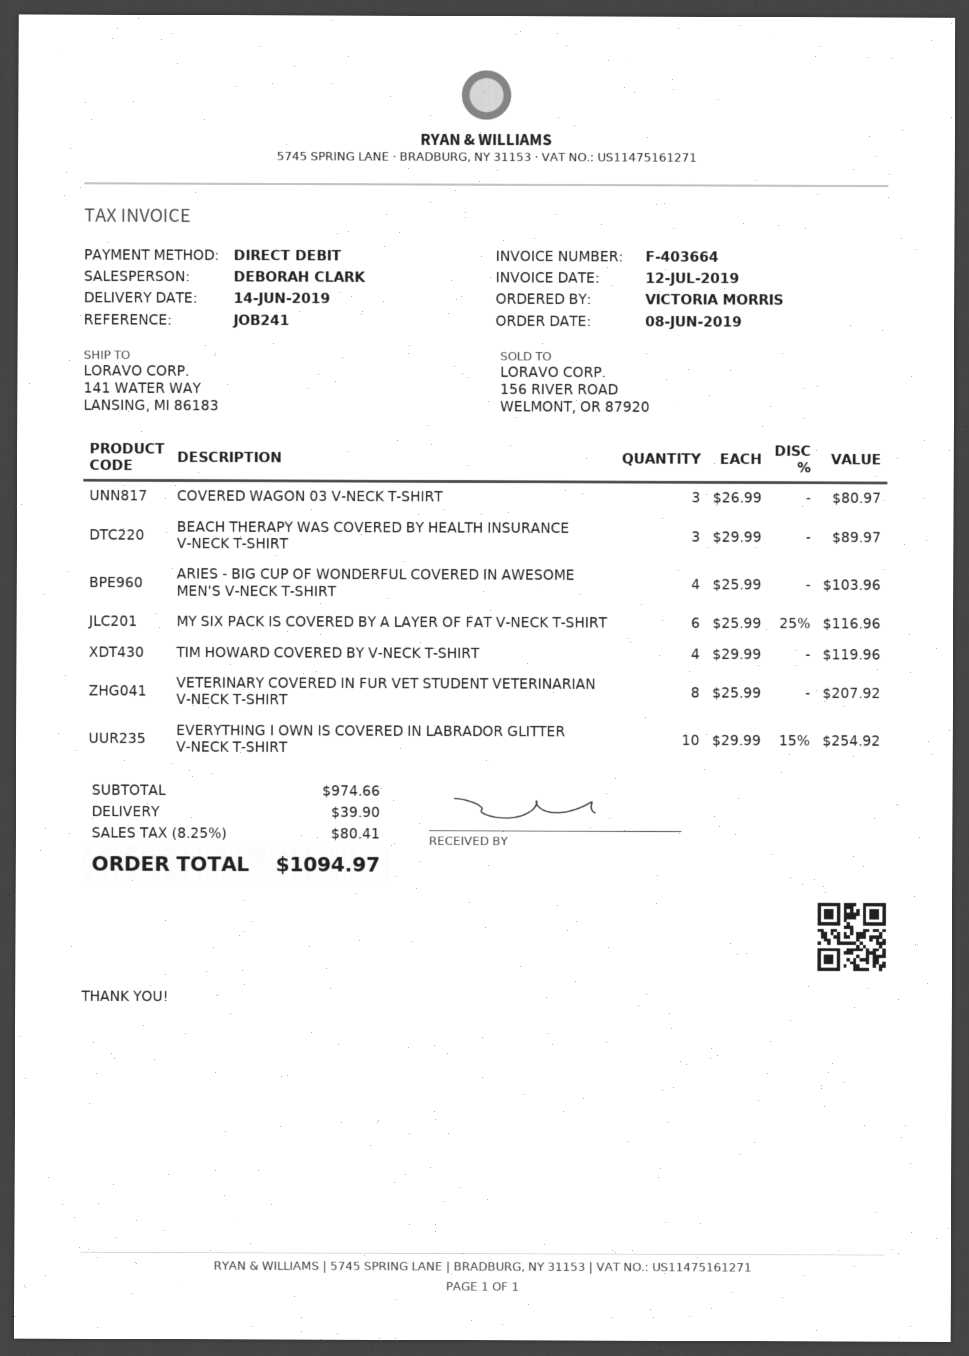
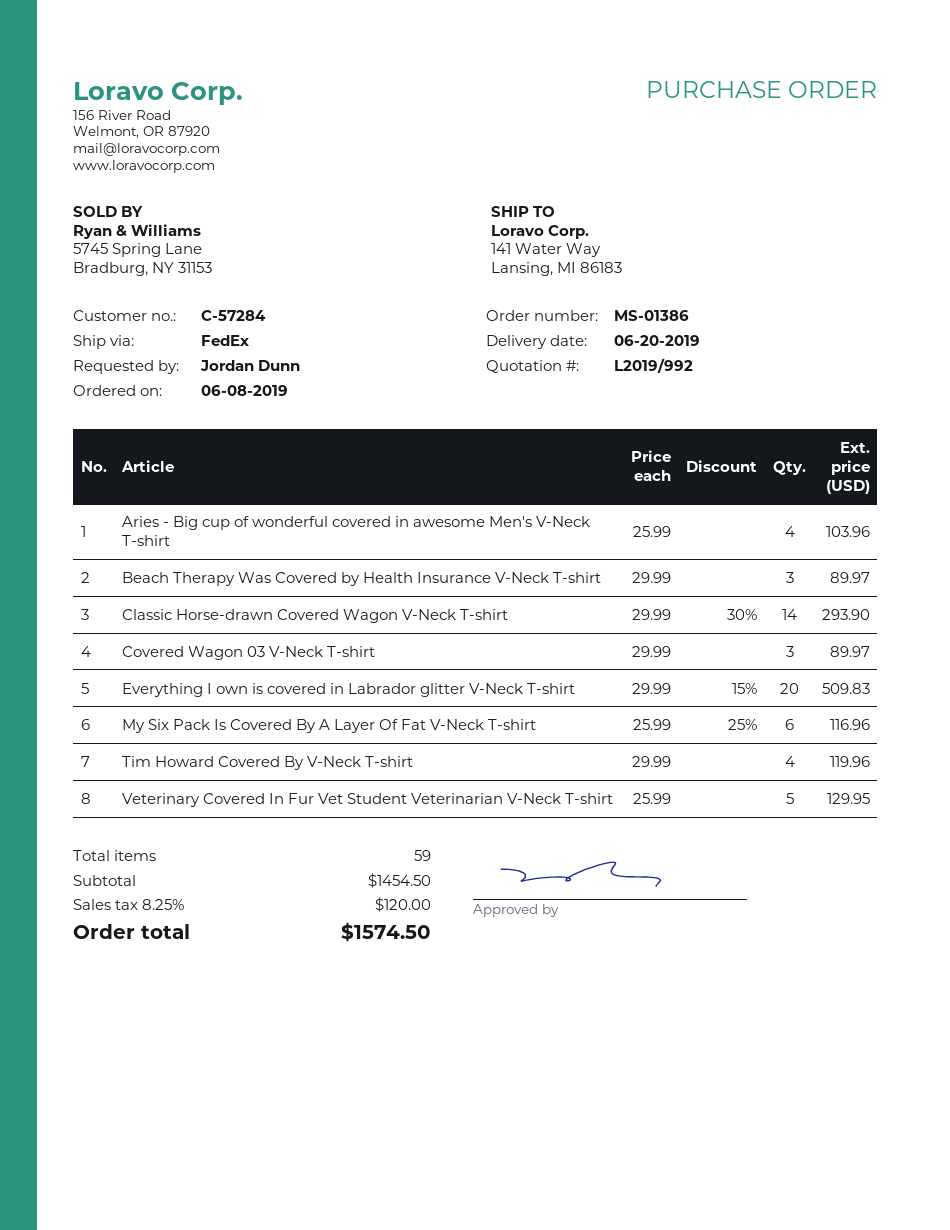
delivery date: 2019-06-14 -> 2019-06-20
ordered by: VICTORIA MORRIS -> Jordan Dunn
COVERED WAGON 03 V-NECK T-SHIRT: 3 x 26.99 = 80.97 -> 3 x 29.99 = 89.97
VETERINARY COVERED IN FUR VET STUDENT VETERINARIAN V-NECK T-SHIRT: 8 x 25.99 = 207.92 -> 5 x 25.99 = 129.95
EVERYTHING I OWN IS COVERED IN LABRADOR GLITTER V-NECK T-SHIRT: 10 x 29.99 - 15% = 254.92 -> 20 x 29.99 - 15% = 509.83
Classic Horse-drawn Covered Wagon V-Neck T-shirt: none -> 14 x 29.99 - 30% = 293.90
subtotal: 974.66 -> 1454.50
shipping: 39.90 -> none
tax: 8.25% = 80.41 -> 8.25% = 120.00
total: 1094.97 -> 1574.50

